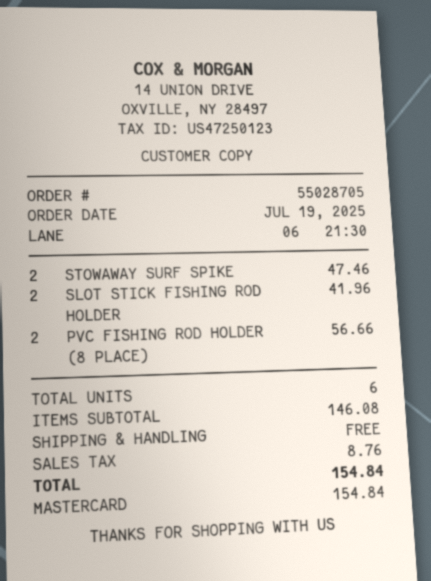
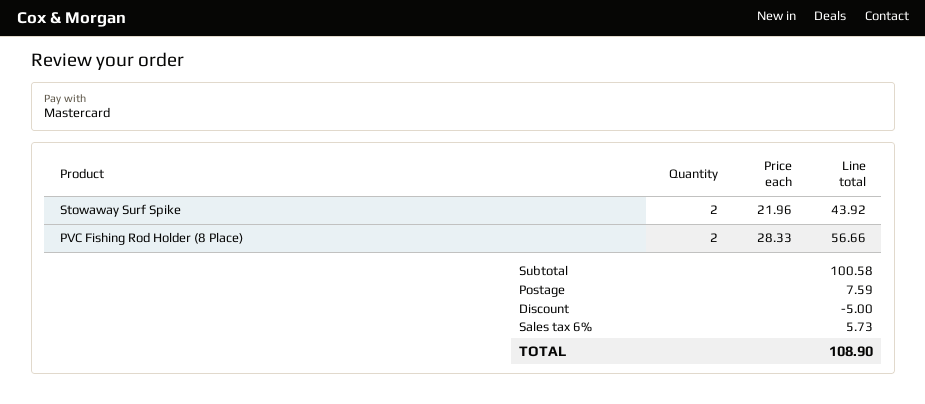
STOWAWAY SURF SPIKE: 2 for 47.46 -> 2 for 43.92
SLOT STICK FISHING ROD HOLDER: 2 for 41.96 -> none
subtotal: 146.08 -> 100.58
discount: none -> 5.00
shipping: 0.00 -> 7.59
tax: 8.76 -> 5.73
total: 154.84 -> 108.90

